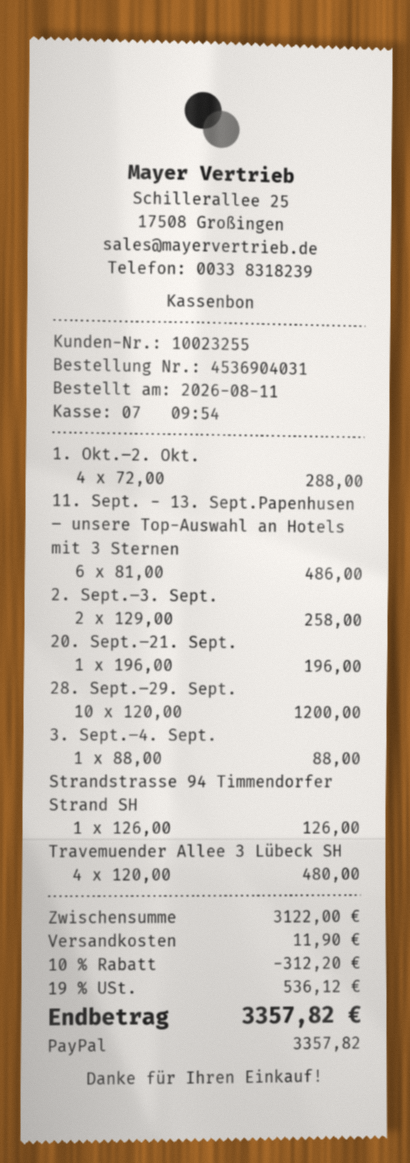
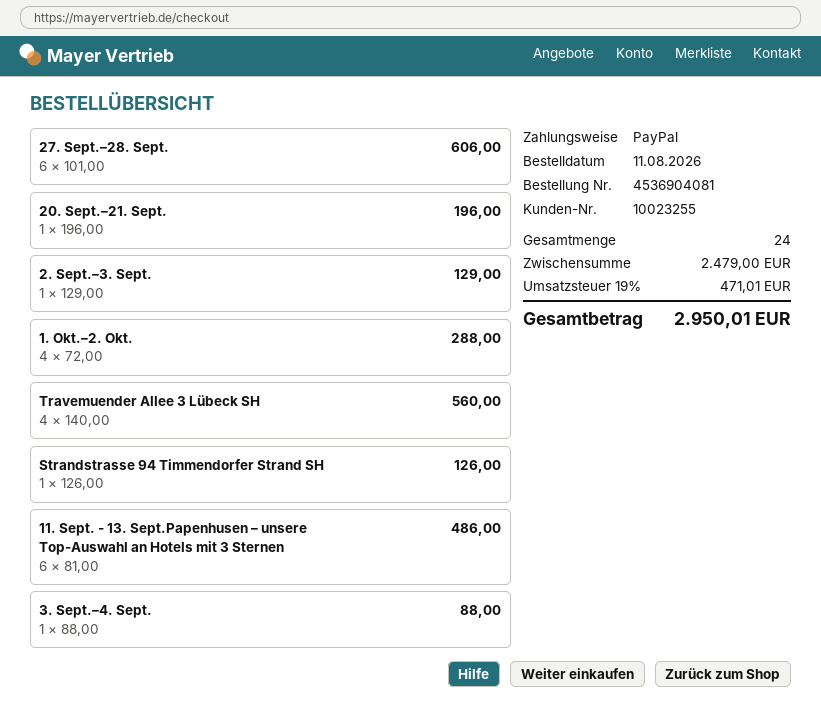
order number: 4536904031 -> 4536904081
2. Sept.–3. Sept.: 2 x 129.00 = 258.00 -> 1 x 129.00 = 129.00
28. Sept.–29. Sept.: 10 x 120.00 = 1200.00 -> none
Travemuender Allee 3 Lübeck SH: 4 x 120.00 = 480.00 -> 4 x 140.00 = 560.00
27. Sept.–28. Sept.: none -> 6 x 101.00 = 606.00
subtotal: 3122.00 -> 2479.00
discount: 10% = 312.20 -> none
shipping: 11.90 -> none
tax: 19% = 536.12 -> 19% = 471.01
total: 3357.82 -> 2950.01

